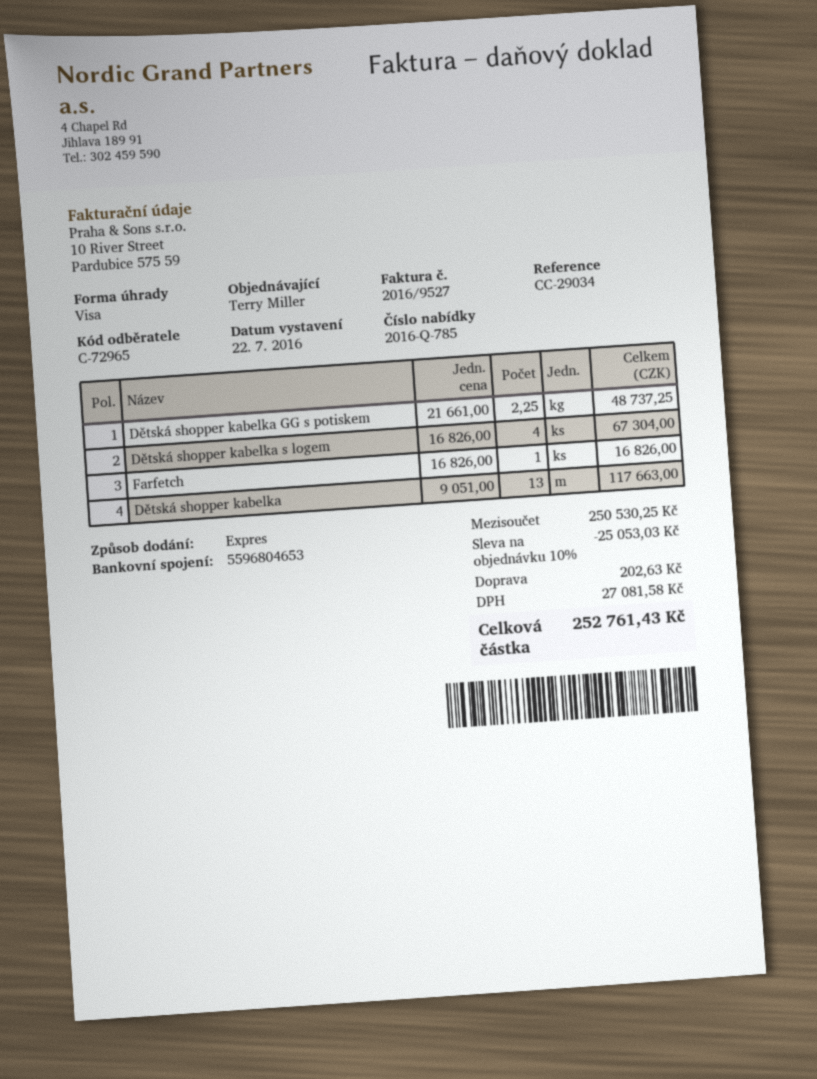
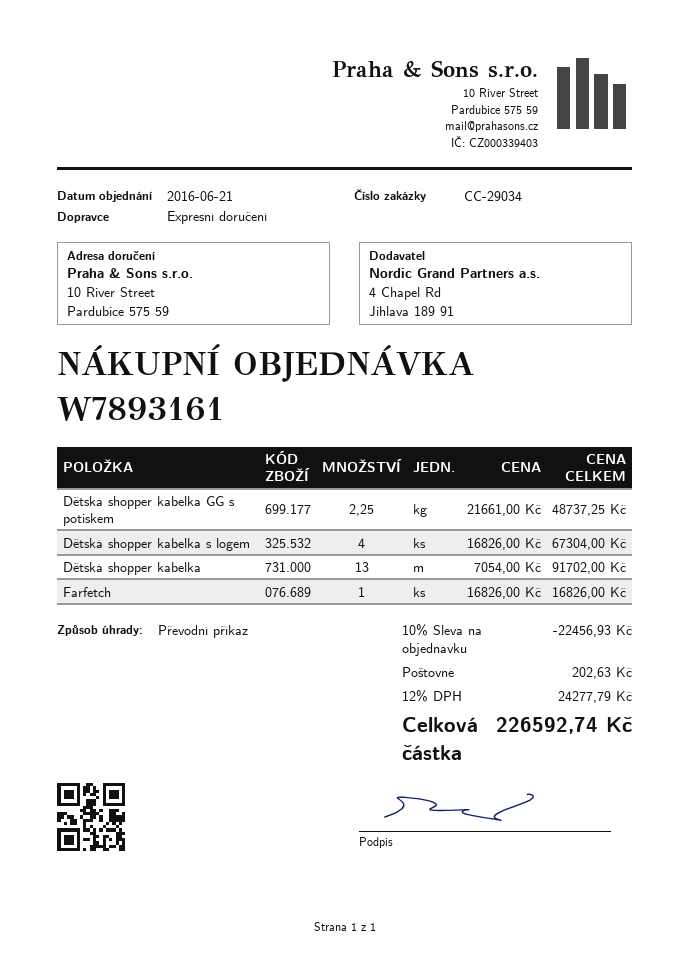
payment method: Visa -> bank transfer
Dětská shopper kabelka: 13 x 9051.00 = 117663.00 -> 13 x 7054.00 = 91702.00
discount: 10% = 25053.03 -> 10% = 22456.93
tax: 27081.58 -> 24277.79
total: 252761.43 -> 226592.74

